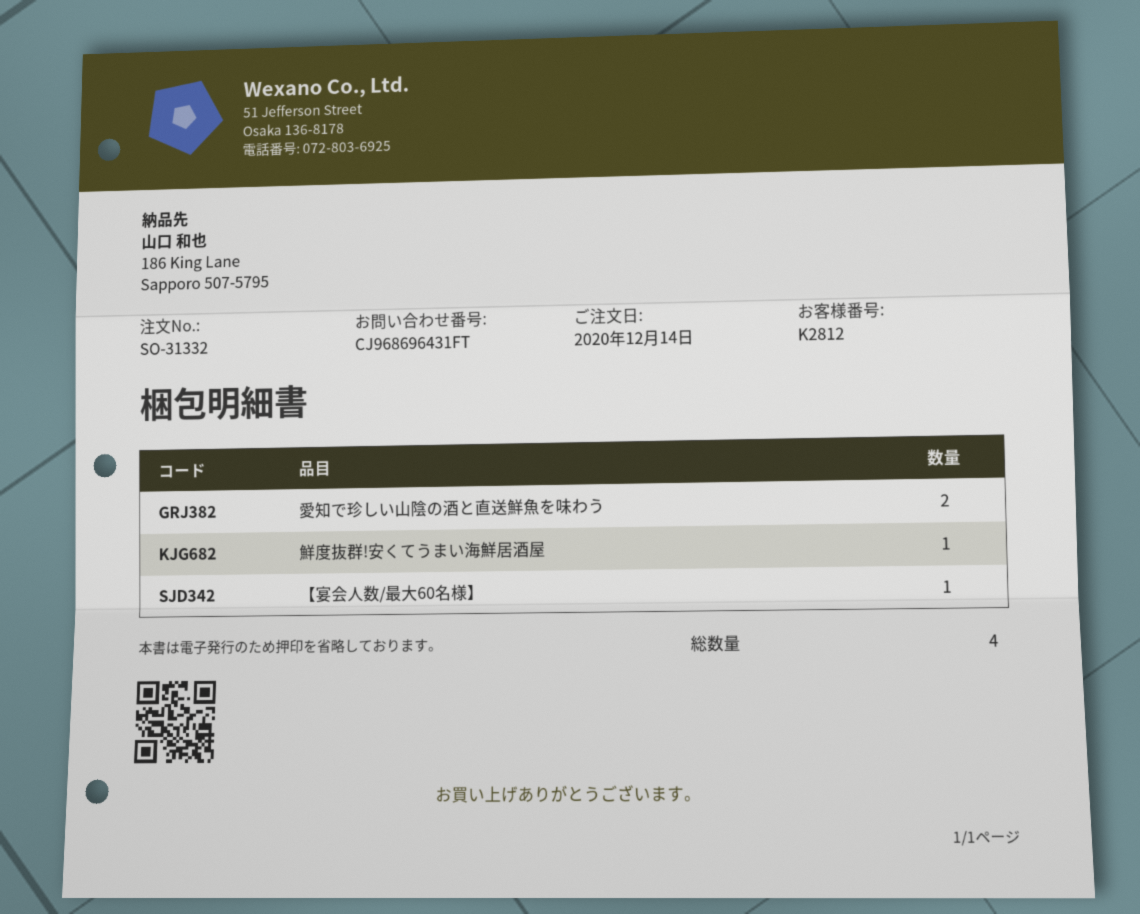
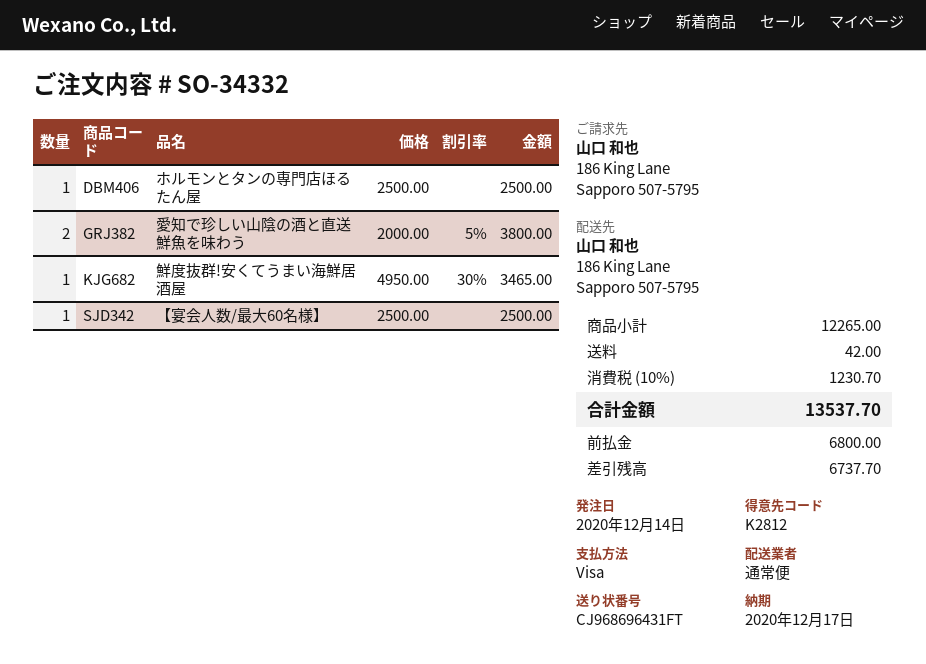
order number: SO-31332 -> SO-34332
ホルモンとタンの専門店ほるたん屋: none -> 1

